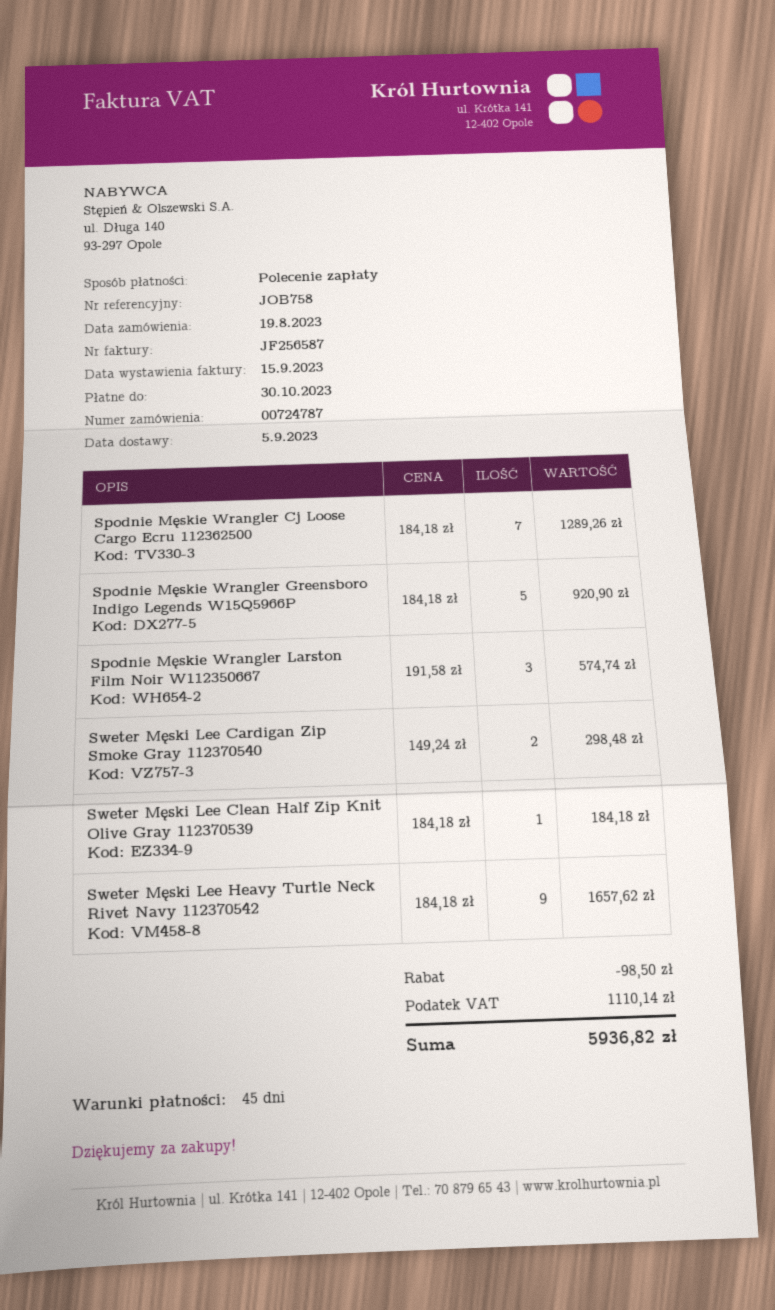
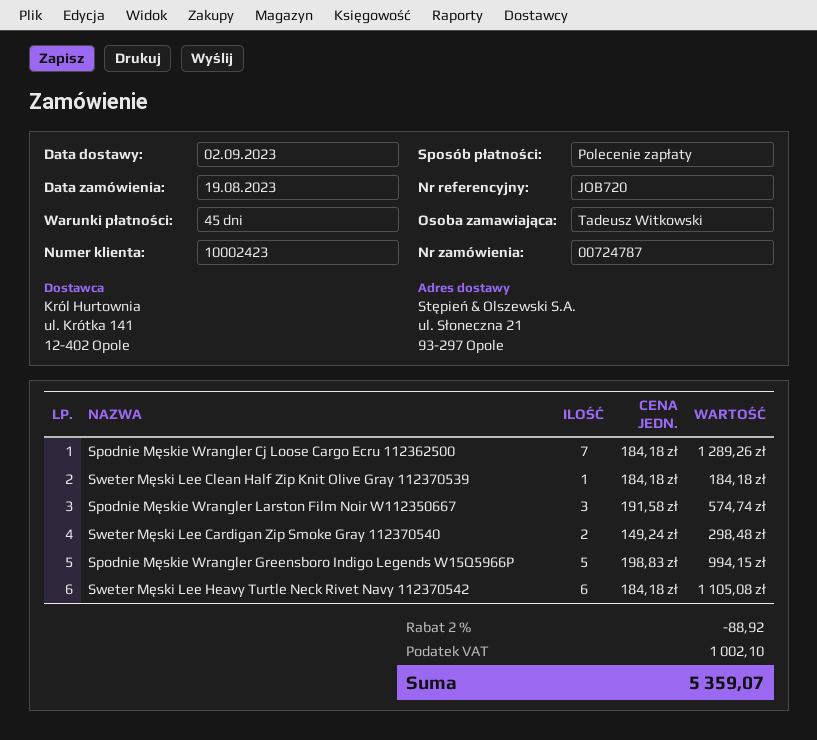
delivery date: 2023-09-05 -> 2023-09-02
reference: JOB758 -> JOB720
Spodnie Męskie Wrangler Greensboro Indigo Legends W15Q5966P: 5 x 184.18 = 920.90 -> 5 x 198.83 = 994.15
Sweter Męski Lee Heavy Turtle Neck Rivet Navy 112370542: 9 x 184.18 = 1657.62 -> 6 x 184.18 = 1105.08
discount: 98.50 -> 88.92
tax: 1110.14 -> 1002.10
total: 5936.82 -> 5359.07

